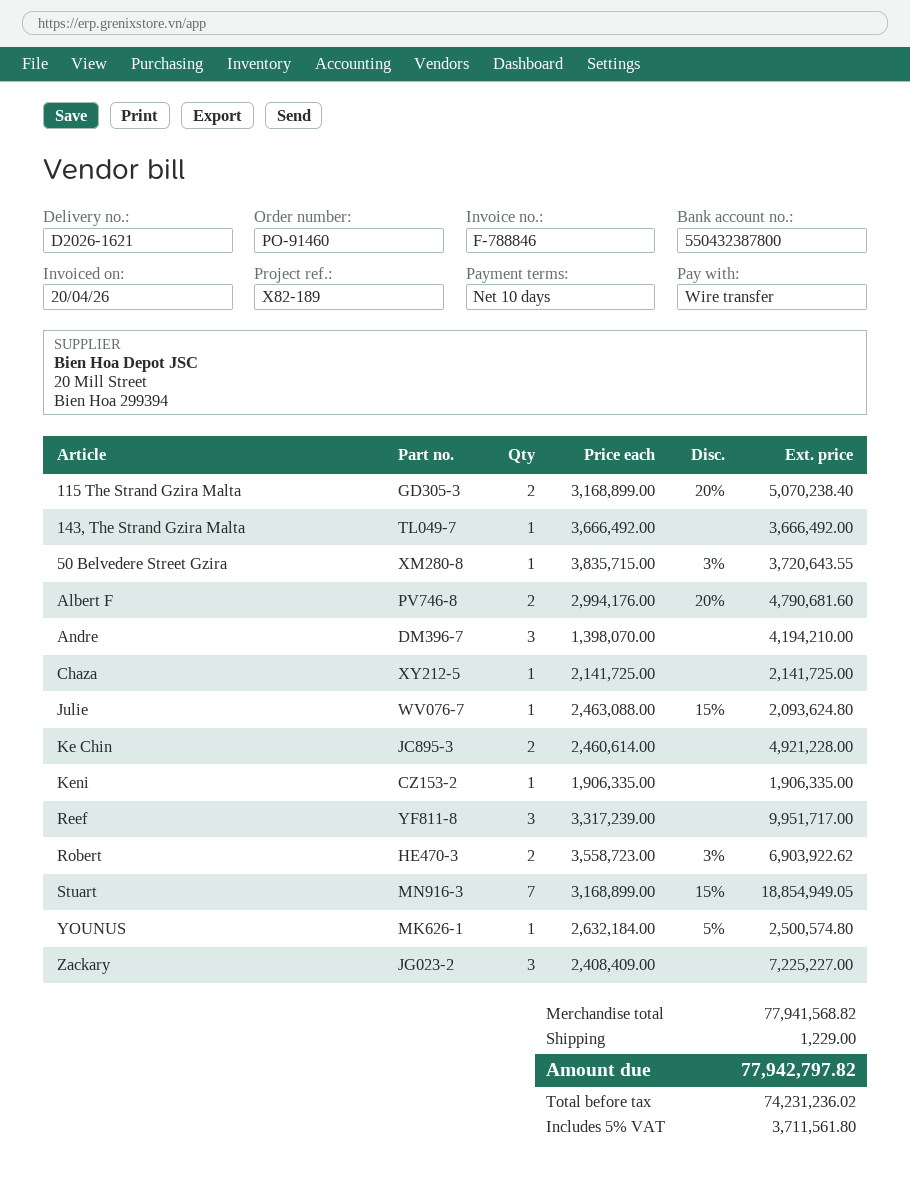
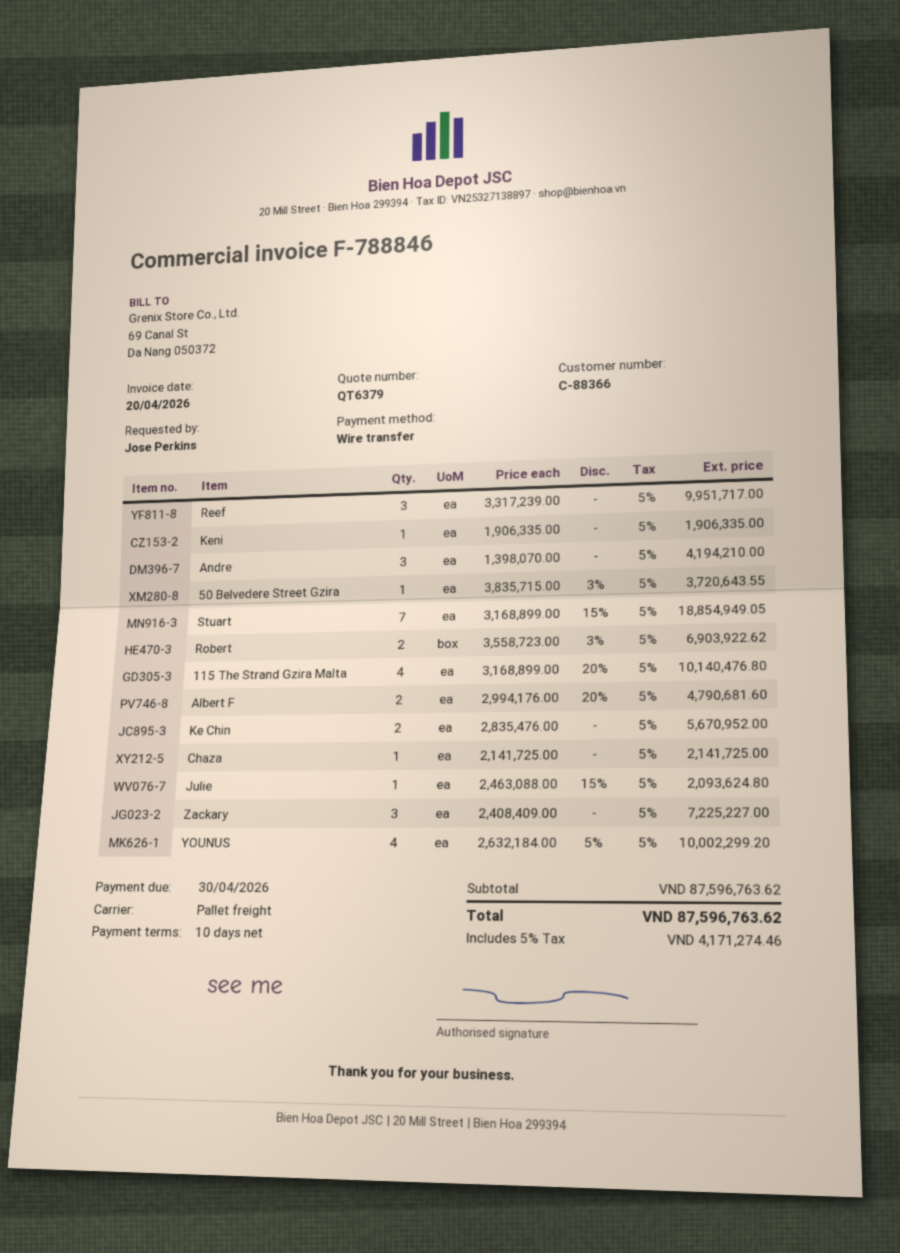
115 The Strand Gzira Malta: 2 x 3168899.00 - 20% = 5070238.40 -> 4 x 3168899.00 - 20% = 10140476.80
143, The Strand Gzira Malta: 1 x 3666492.00 = 3666492.00 -> none
Ke Chin: 2 x 2460614.00 = 4921228.00 -> 2 x 2835476.00 = 5670952.00
YOUNUS: 1 x 2632184.00 - 5% = 2500574.80 -> 4 x 2632184.00 - 5% = 10002299.20
subtotal: 77941568.82 -> 87596763.62
shipping: 1229.00 -> none
tax: 5% = 3711561.80 -> 5% = 4171274.46
total: 77942797.82 -> 87596763.62

